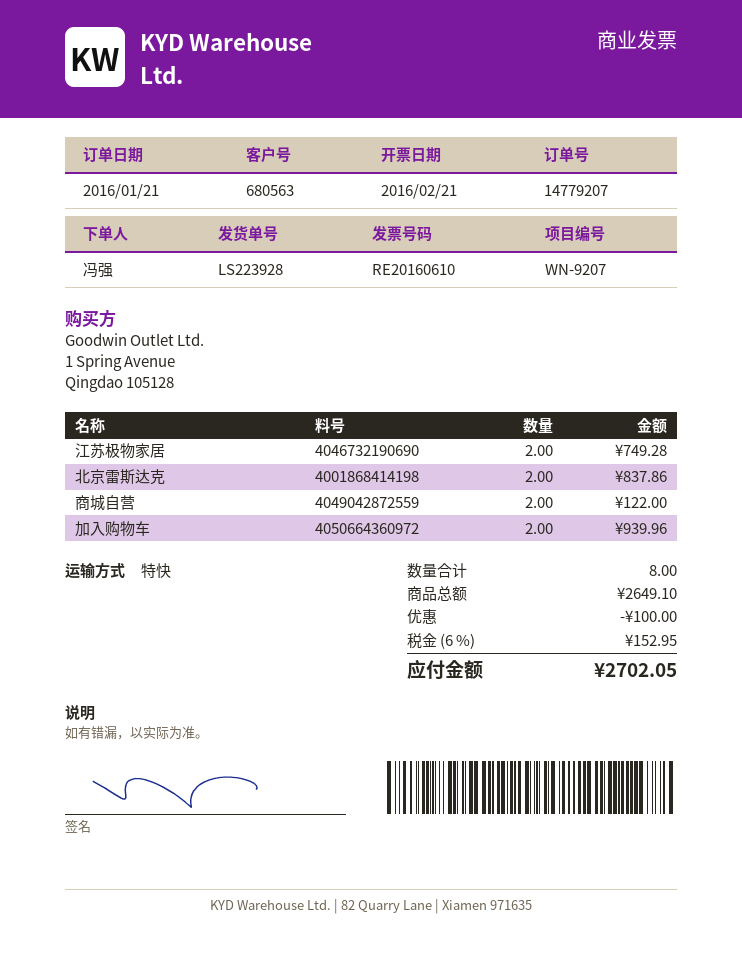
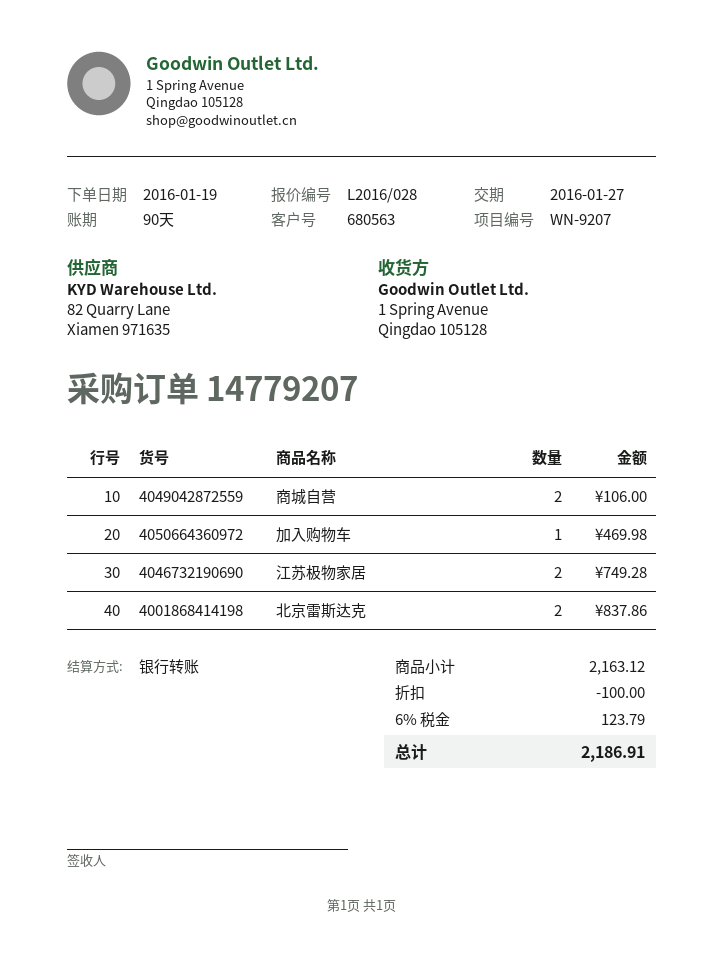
order date: 2016-01-21 -> 2016-01-19
商城自营: 2 for 122.00 -> 2 for 106.00
加入购物车: 2 for 939.96 -> 1 for 469.98
subtotal: 2649.10 -> 2163.12
tax: 6% = 152.95 -> 6% = 123.79
total: 2702.05 -> 2186.91

